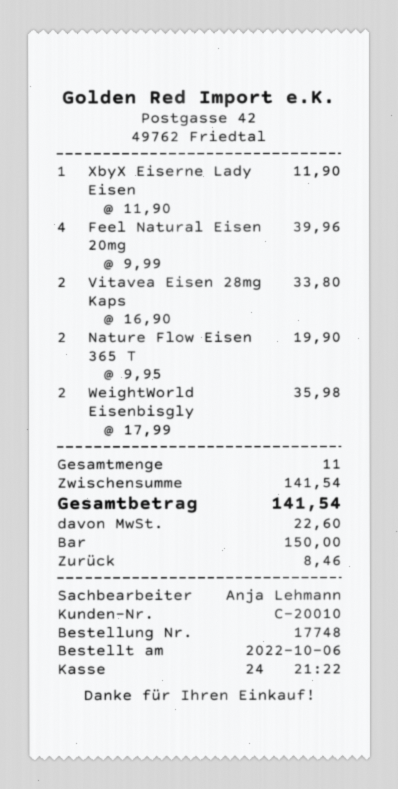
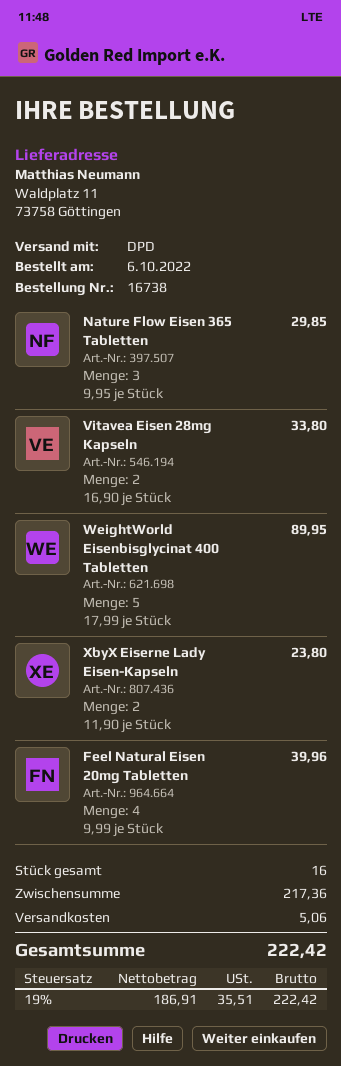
order number: 17748 -> 16738
XbyX Eiserne Lady Eisen: 1 x 11.90 = 11.90 -> 2 x 11.90 = 23.80
Nature Flow Eisen 365 T: 2 x 9.95 = 19.90 -> 3 x 9.95 = 29.85
WeightWorld Eisenbisgly: 2 x 17.99 = 35.98 -> 5 x 17.99 = 89.95
total quantity: 11 -> 16
subtotal: 141.54 -> 217.36
shipping: none -> 5.06
tax: 22.60 -> 35.51
total: 141.54 -> 222.42

